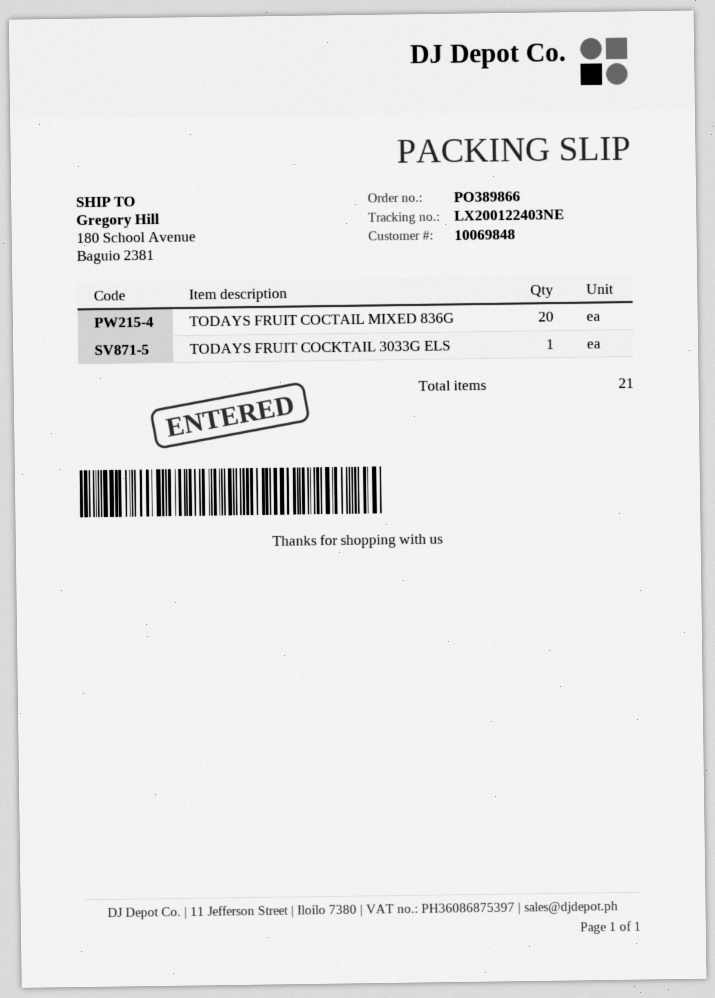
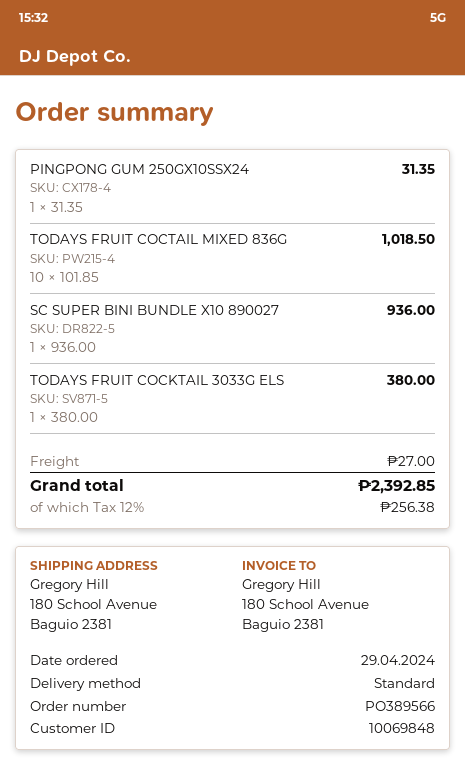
order number: PO389866 -> PO389566
TODAYS FRUIT COCTAIL MIXED 836G: 20 -> 10
PINGPONG GUM 250GX10SSX24: none -> 1
SC SUPER BINI BUNDLE X10 890027: none -> 1

